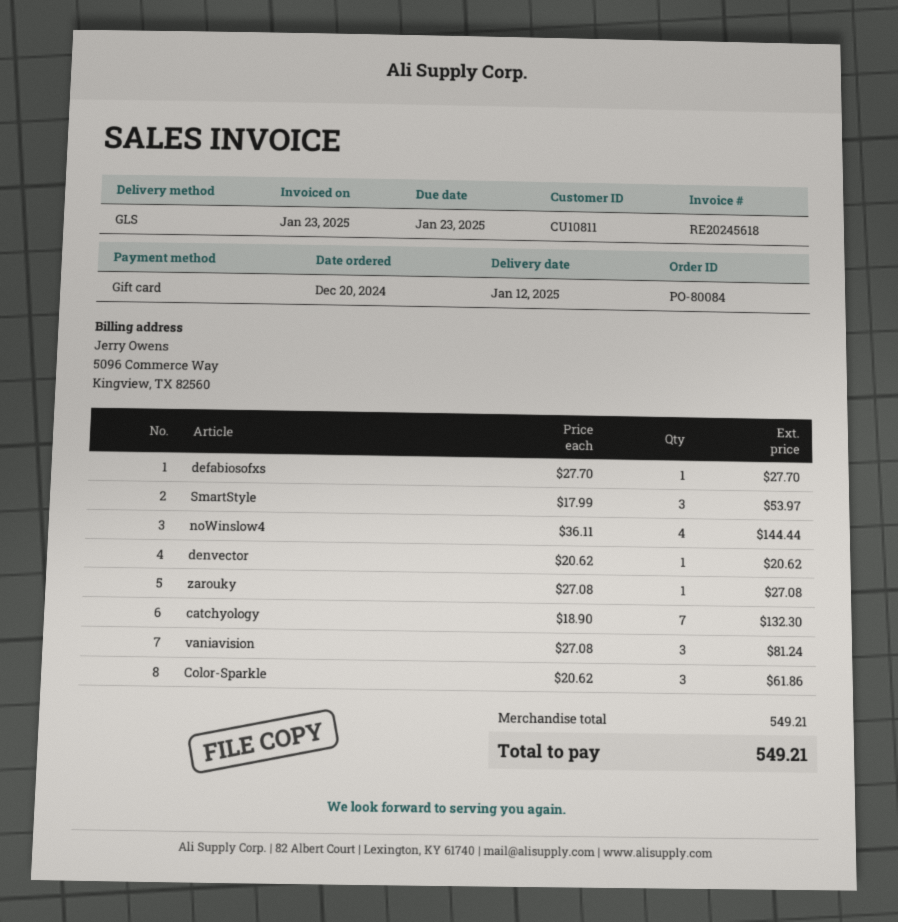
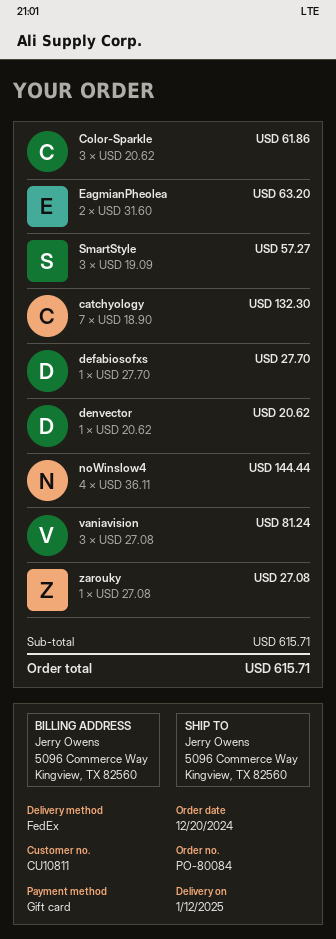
shipping method: GLS -> FedEx
SmartStyle: 3 x 17.99 = 53.97 -> 3 x 19.09 = 57.27
EagmianPheolea: none -> 2 x 31.60 = 63.20
subtotal: 549.21 -> 615.71
total: 549.21 -> 615.71

